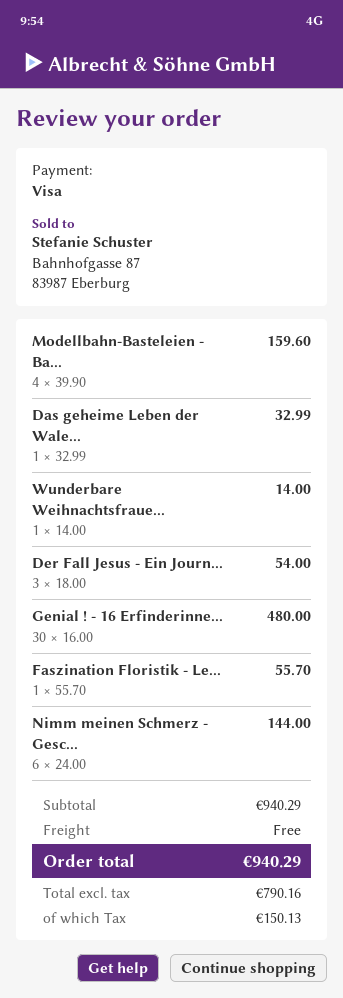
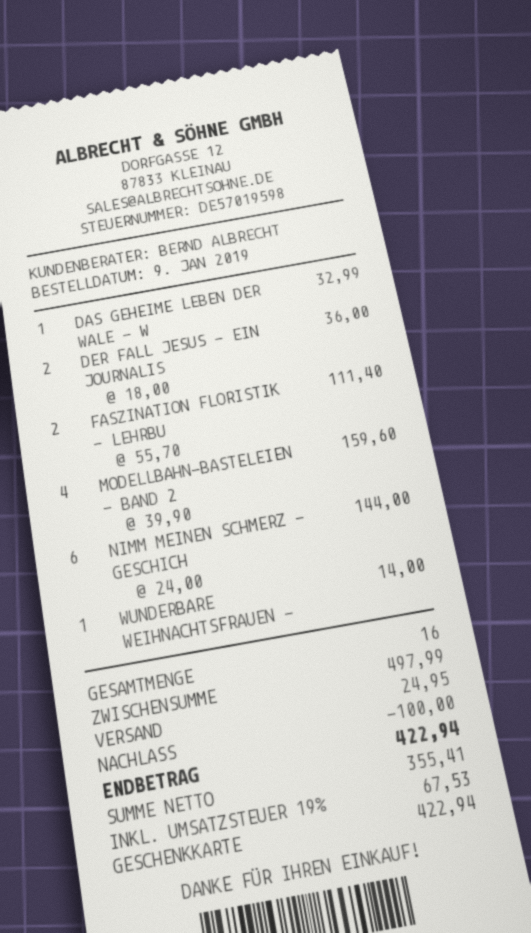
payment method: Visa -> gift card
Der Fall Jesus - Ein Journ...: 3 x 18.00 = 54.00 -> 2 x 18.00 = 36.00
Genial ! - 16 Erfinderinne...: 30 x 16.00 = 480.00 -> none
Faszination Floristik - Le...: 1 x 55.70 = 55.70 -> 2 x 55.70 = 111.40
subtotal: 940.29 -> 497.99
discount: none -> 100.00
shipping: 0.00 -> 24.95
net: 790.16 -> 355.41
tax: 150.13 -> 67.53
total: 940.29 -> 422.94

